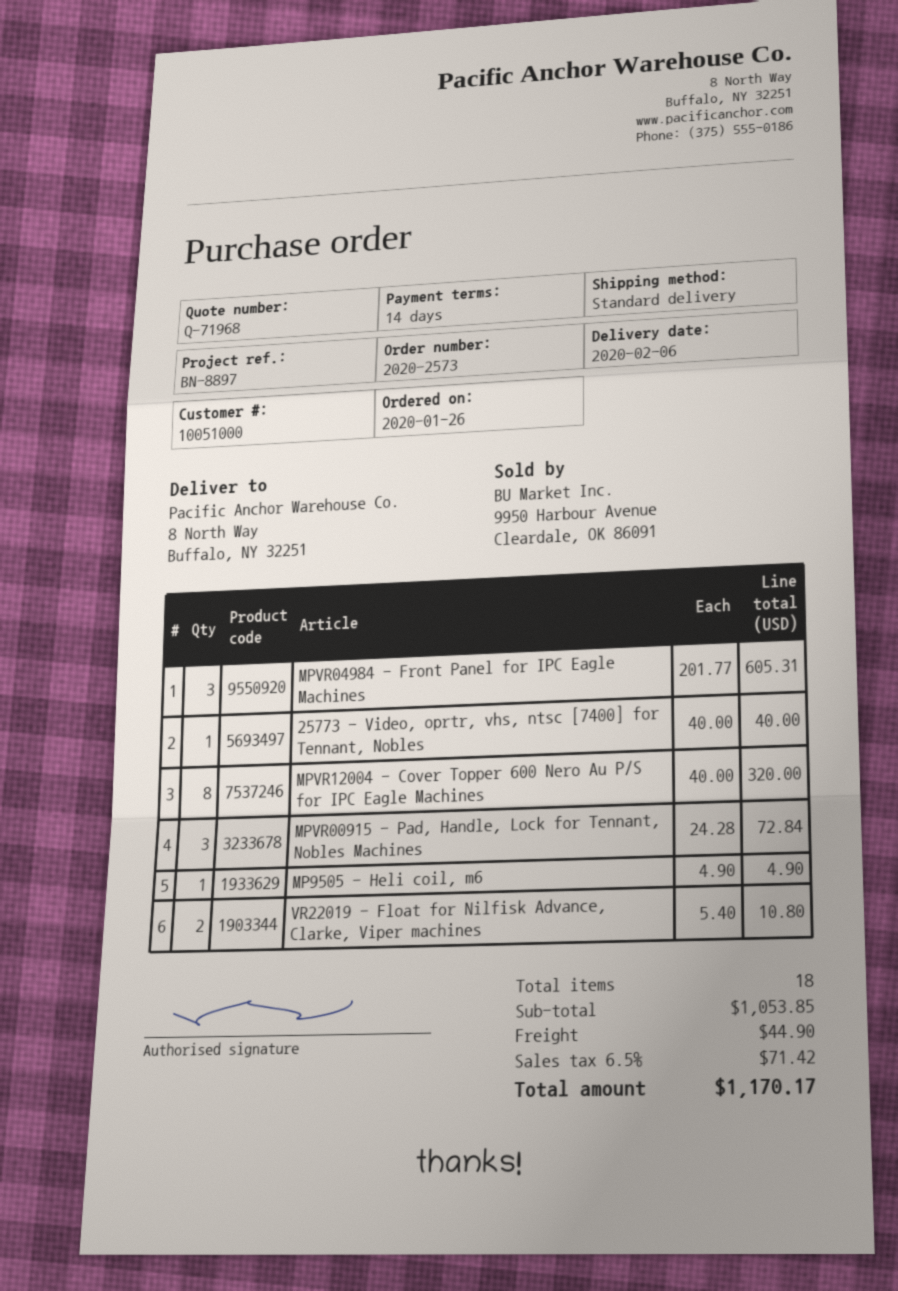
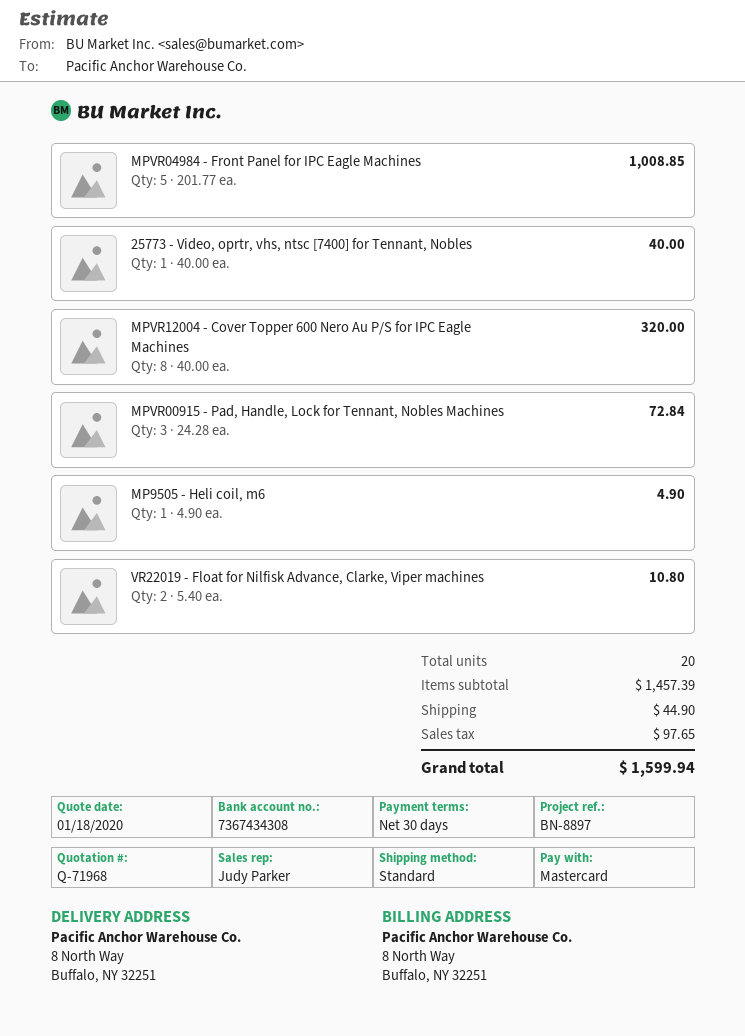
payment terms: 14 days -> 30 days
MPVR04984 - Front Panel for IPC Eagle Machines: 3 x 201.77 = 605.31 -> 5 x 201.77 = 1008.85
total quantity: 18 -> 20
subtotal: 1053.85 -> 1457.39
tax: 71.42 -> 97.65
total: 1170.17 -> 1599.94

